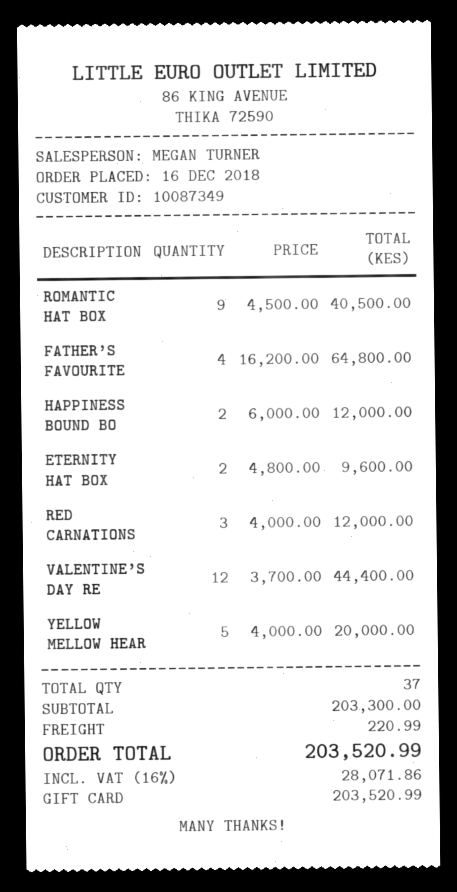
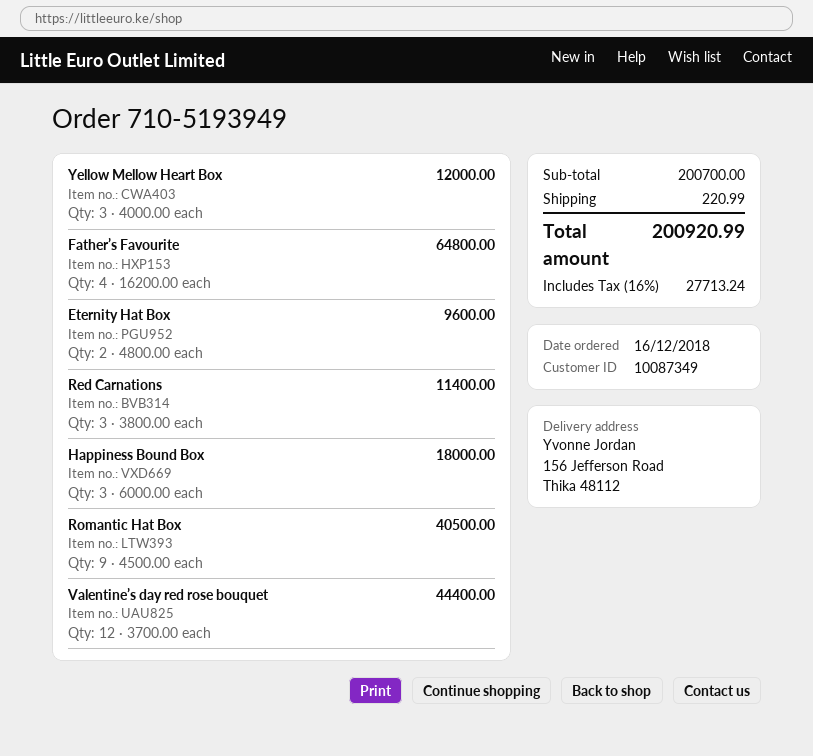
HAPPINESS BOUND BO: 2 x 6000.00 = 12000.00 -> 3 x 6000.00 = 18000.00
RED CARNATIONS: 3 x 4000.00 = 12000.00 -> 3 x 3800.00 = 11400.00
YELLOW MELLOW HEAR: 5 x 4000.00 = 20000.00 -> 3 x 4000.00 = 12000.00
subtotal: 203300.00 -> 200700.00
tax: 16% = 28071.86 -> 16% = 27713.24
total: 203520.99 -> 200920.99

